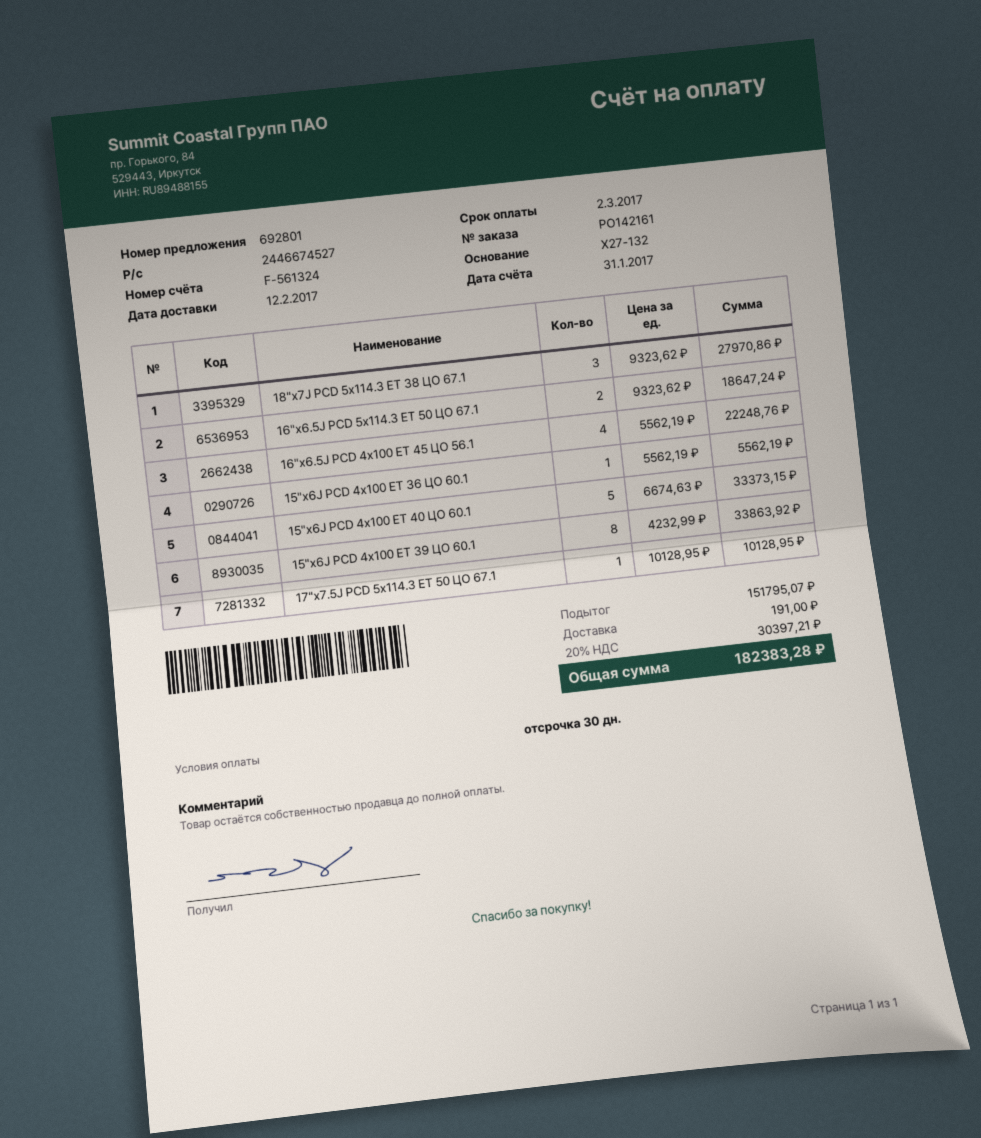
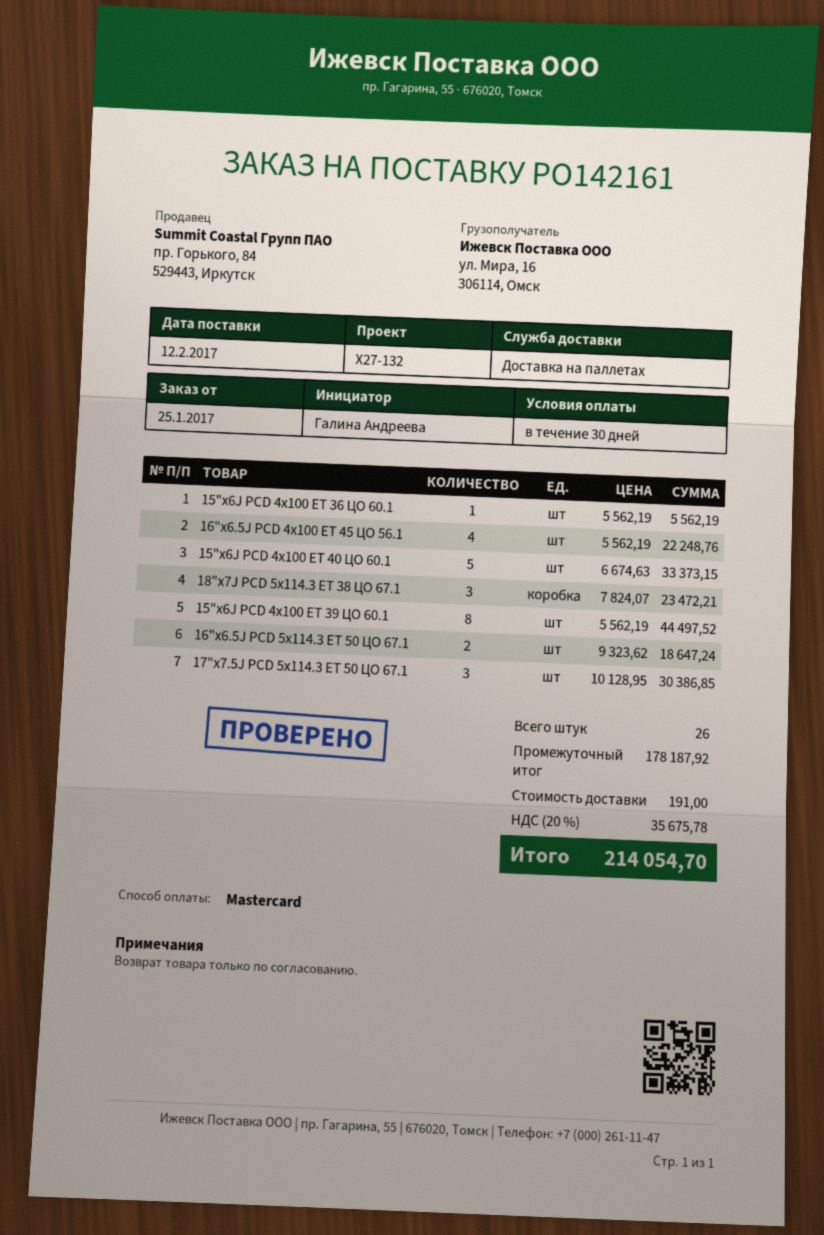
18"x7J PCD 5x114.3 ЕТ 38 ЦО 67.1: 3 x 9323.62 = 27970.86 -> 3 x 7824.07 = 23472.21
15"x6J PCD 4x100 ЕТ 39 ЦО 60.1: 8 x 4232.99 = 33863.92 -> 8 x 5562.19 = 44497.52
17"x7.5J PCD 5x114.3 ЕТ 50 ЦО 67.1: 1 x 10128.95 = 10128.95 -> 3 x 10128.95 = 30386.85
subtotal: 151795.07 -> 178187.92
tax: 20% = 30397.21 -> 20% = 35675.78
total: 182383.28 -> 214054.70

